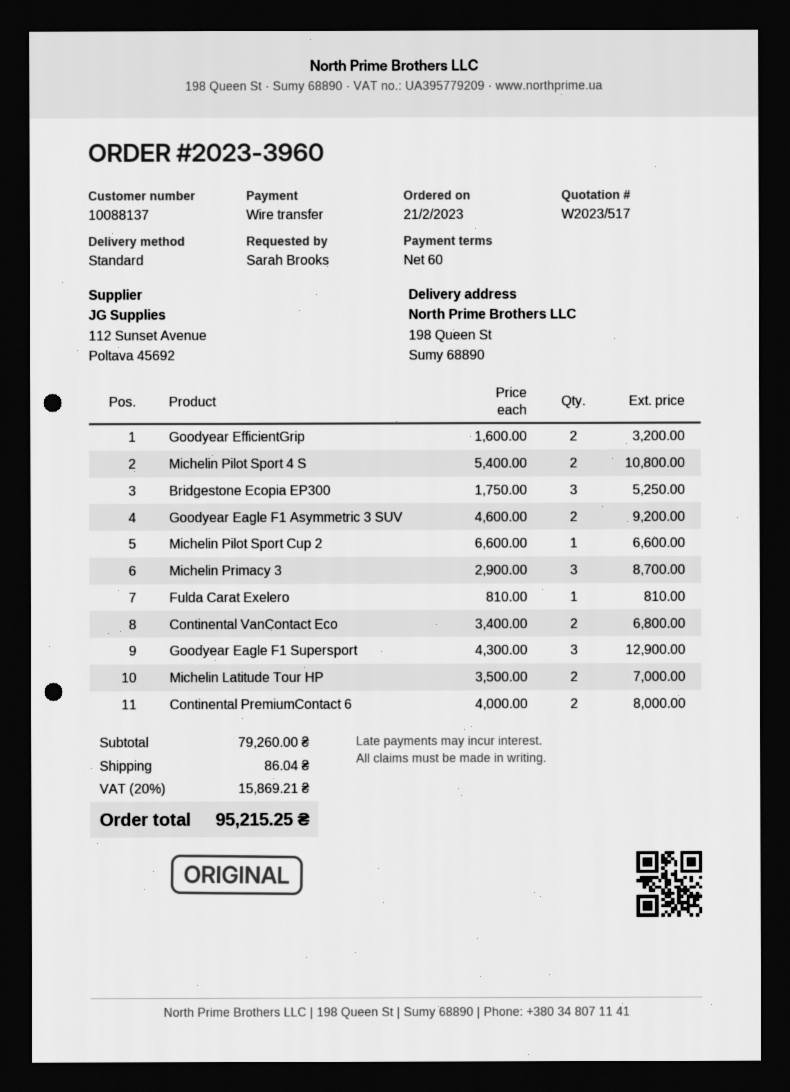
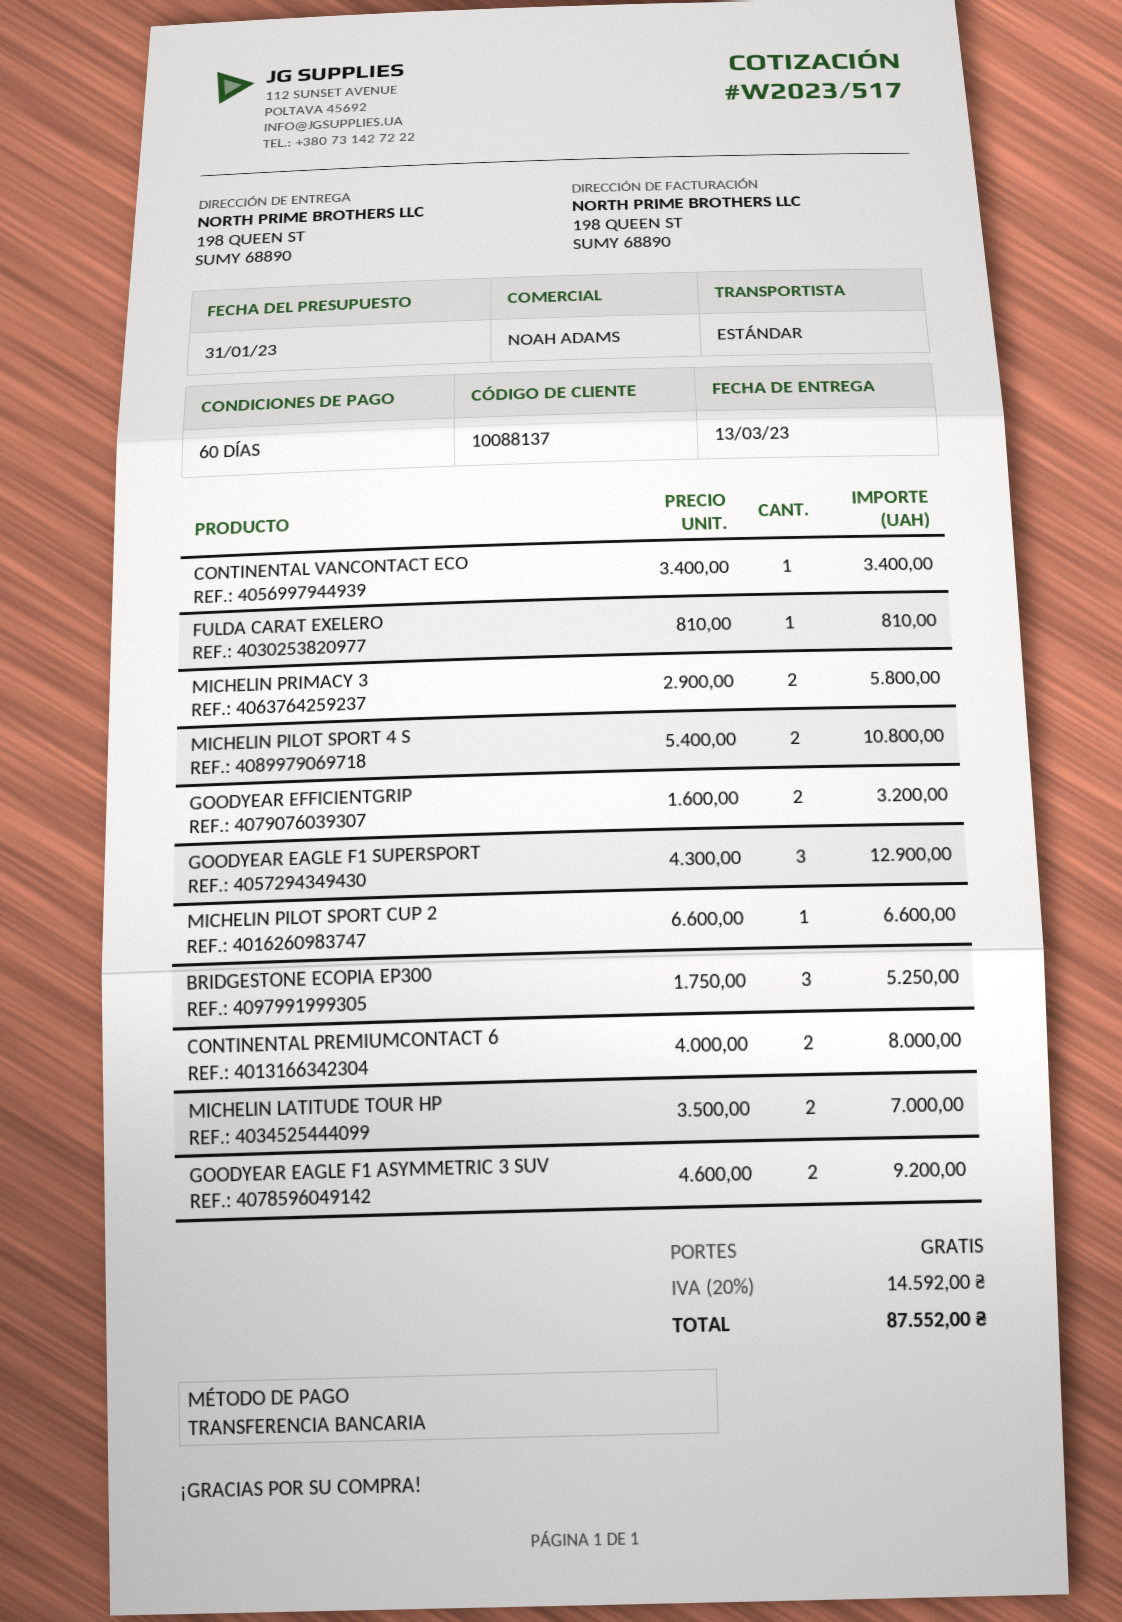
Michelin Primacy 3: 3 x 2900.00 = 8700.00 -> 2 x 2900.00 = 5800.00
Continental VanContact Eco: 2 x 3400.00 = 6800.00 -> 1 x 3400.00 = 3400.00
shipping: 86.04 -> 0.00
tax: 20% = 15869.21 -> 20% = 14592.00
total: 95215.25 -> 87552.00

